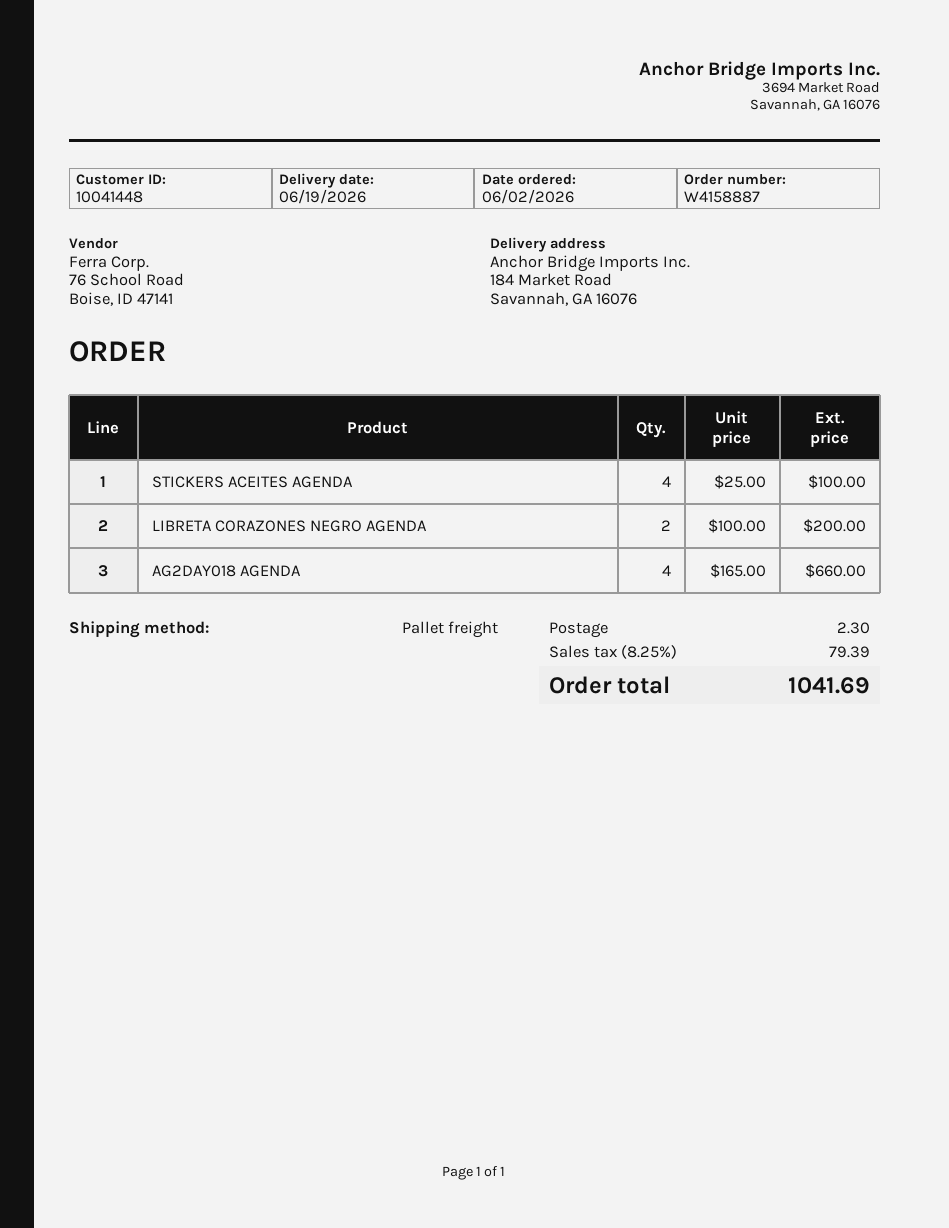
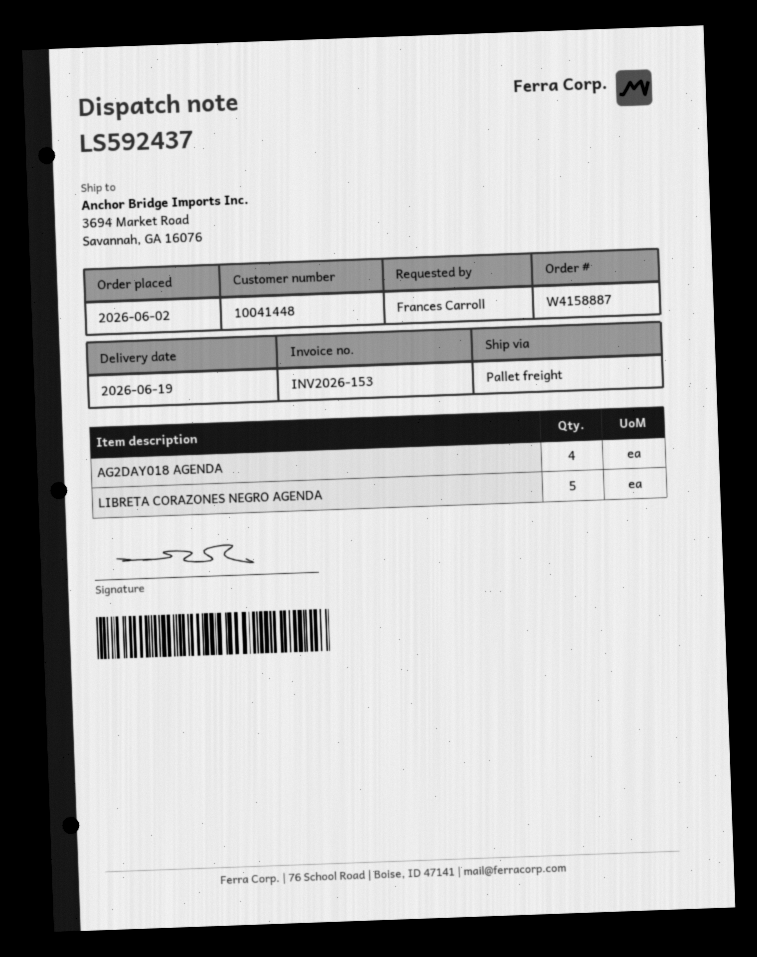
ship to: 184 Market Road, Savannah, GA 16076 -> 3694 Market Road, Savannah, GA 16076
STICKERS ACEITES AGENDA: 4 -> none
LIBRETA CORAZONES NEGRO AGENDA: 2 -> 5

